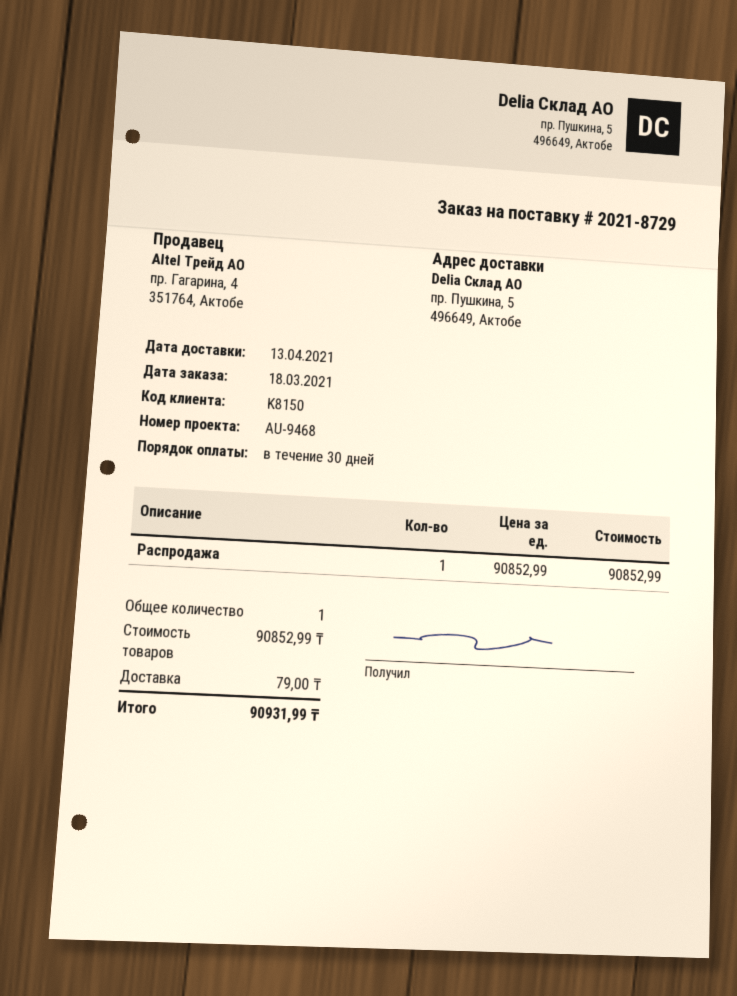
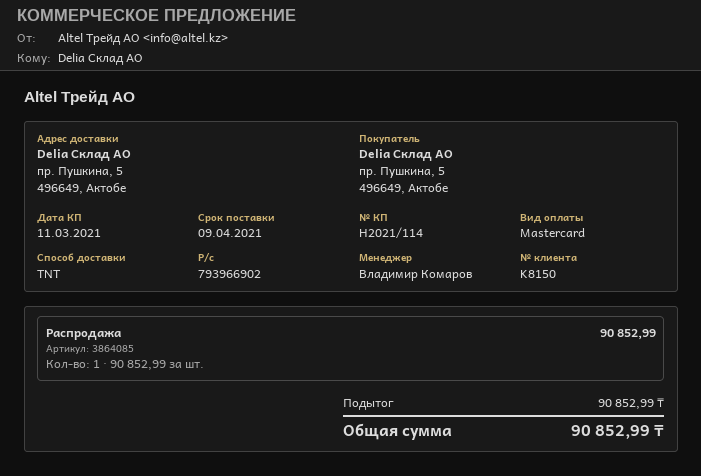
delivery date: 2021-04-13 -> 2021-04-09
shipping: 79.00 -> none
total: 90931.99 -> 90852.99

